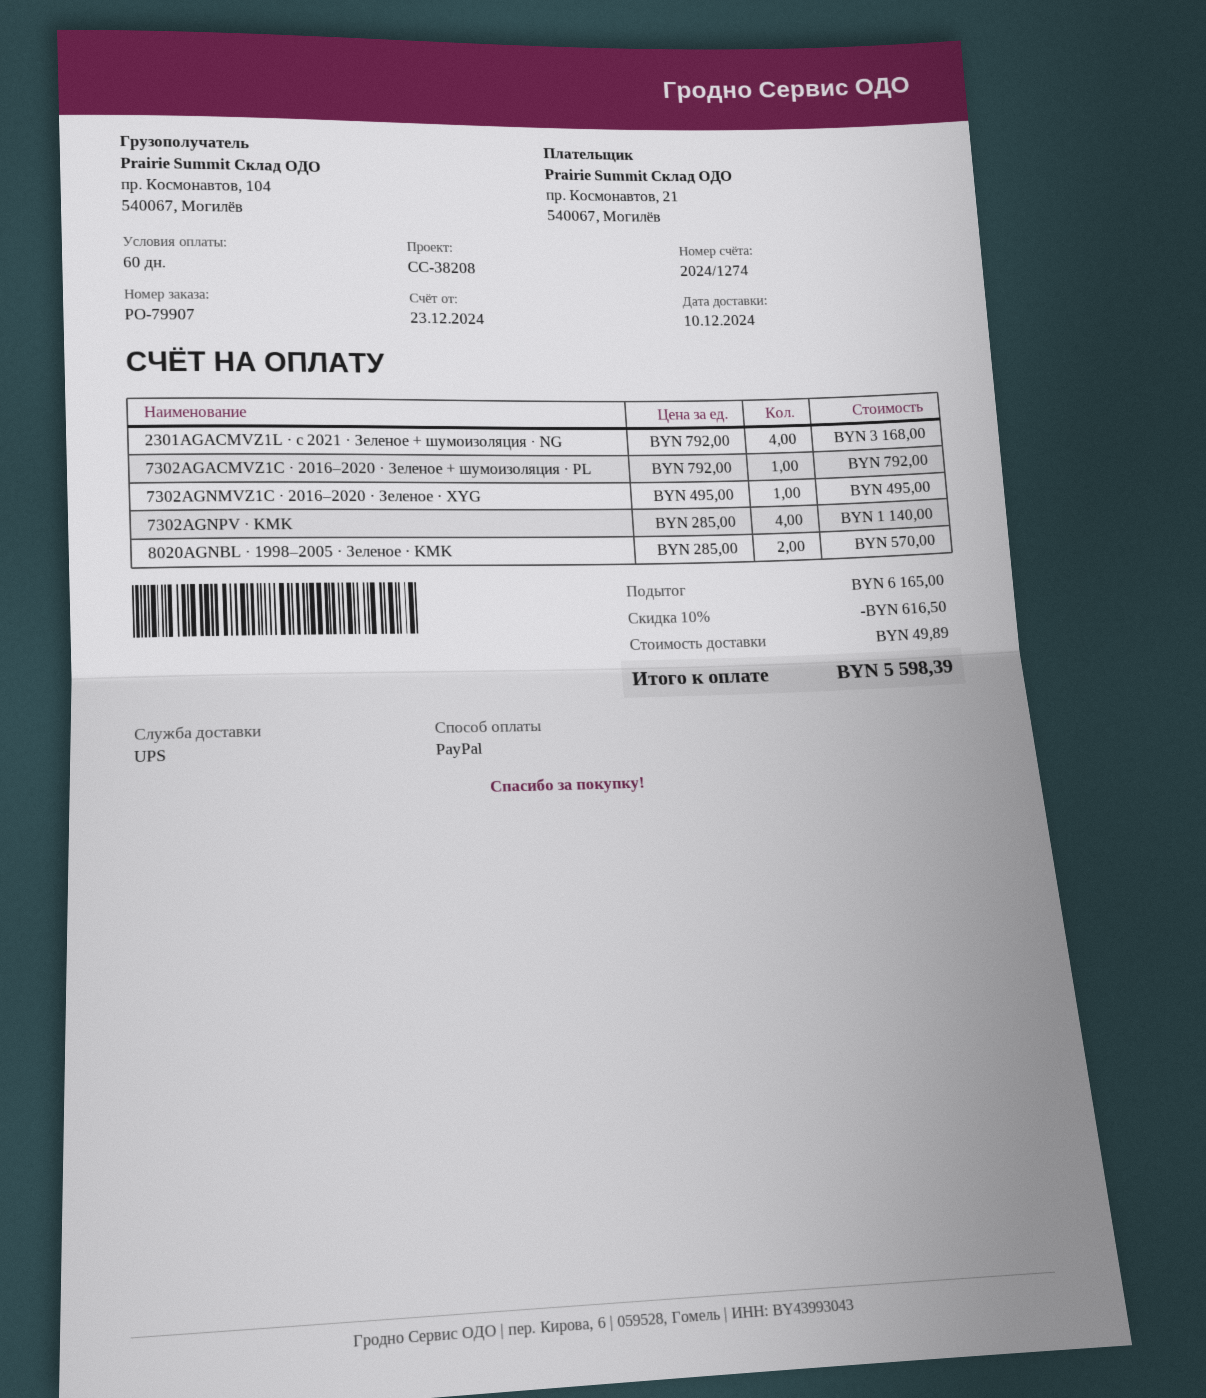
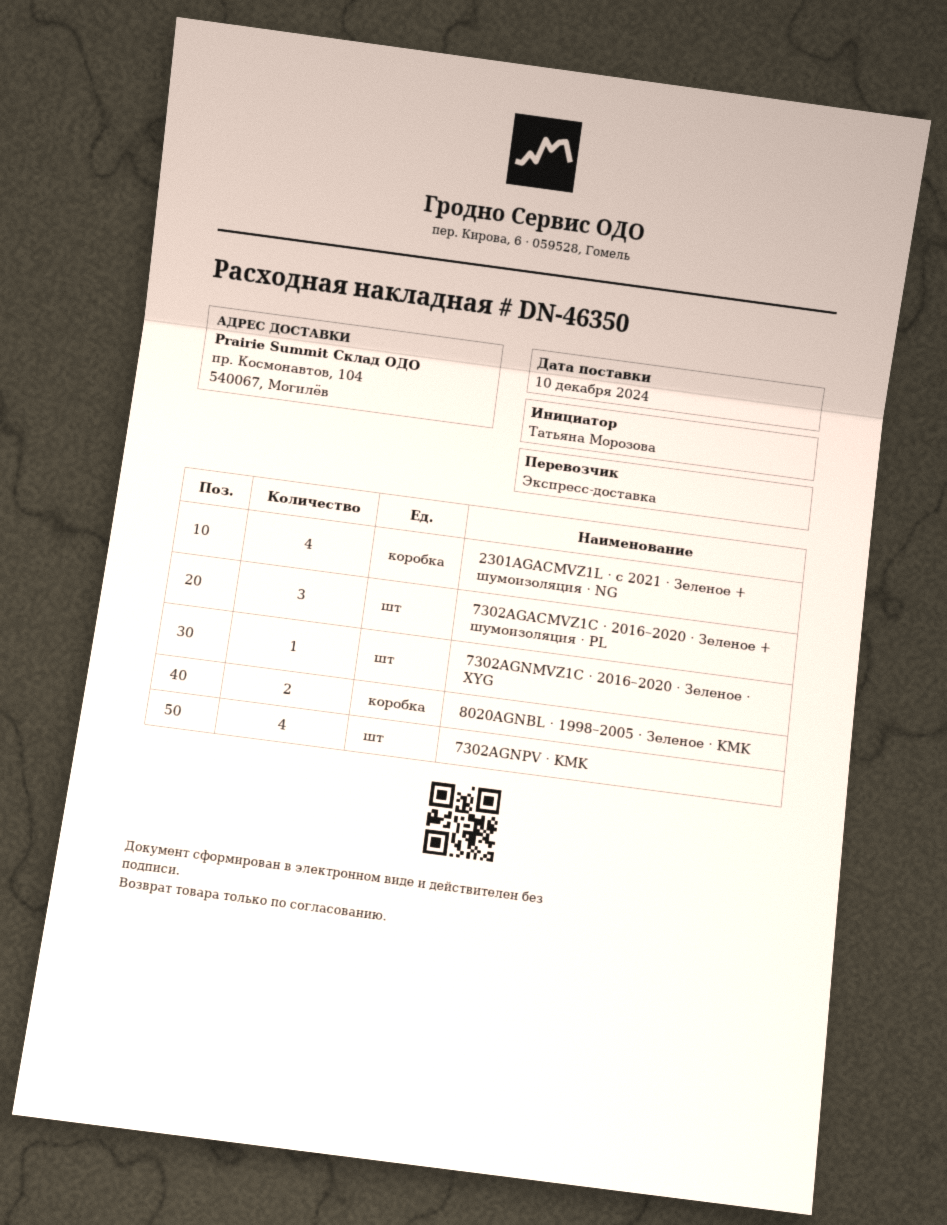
shipping method: UPS -> express
7302AGACMVZ1C · 2016–2020 · Зеленое + шумоизоляция · PL: 1 -> 3

